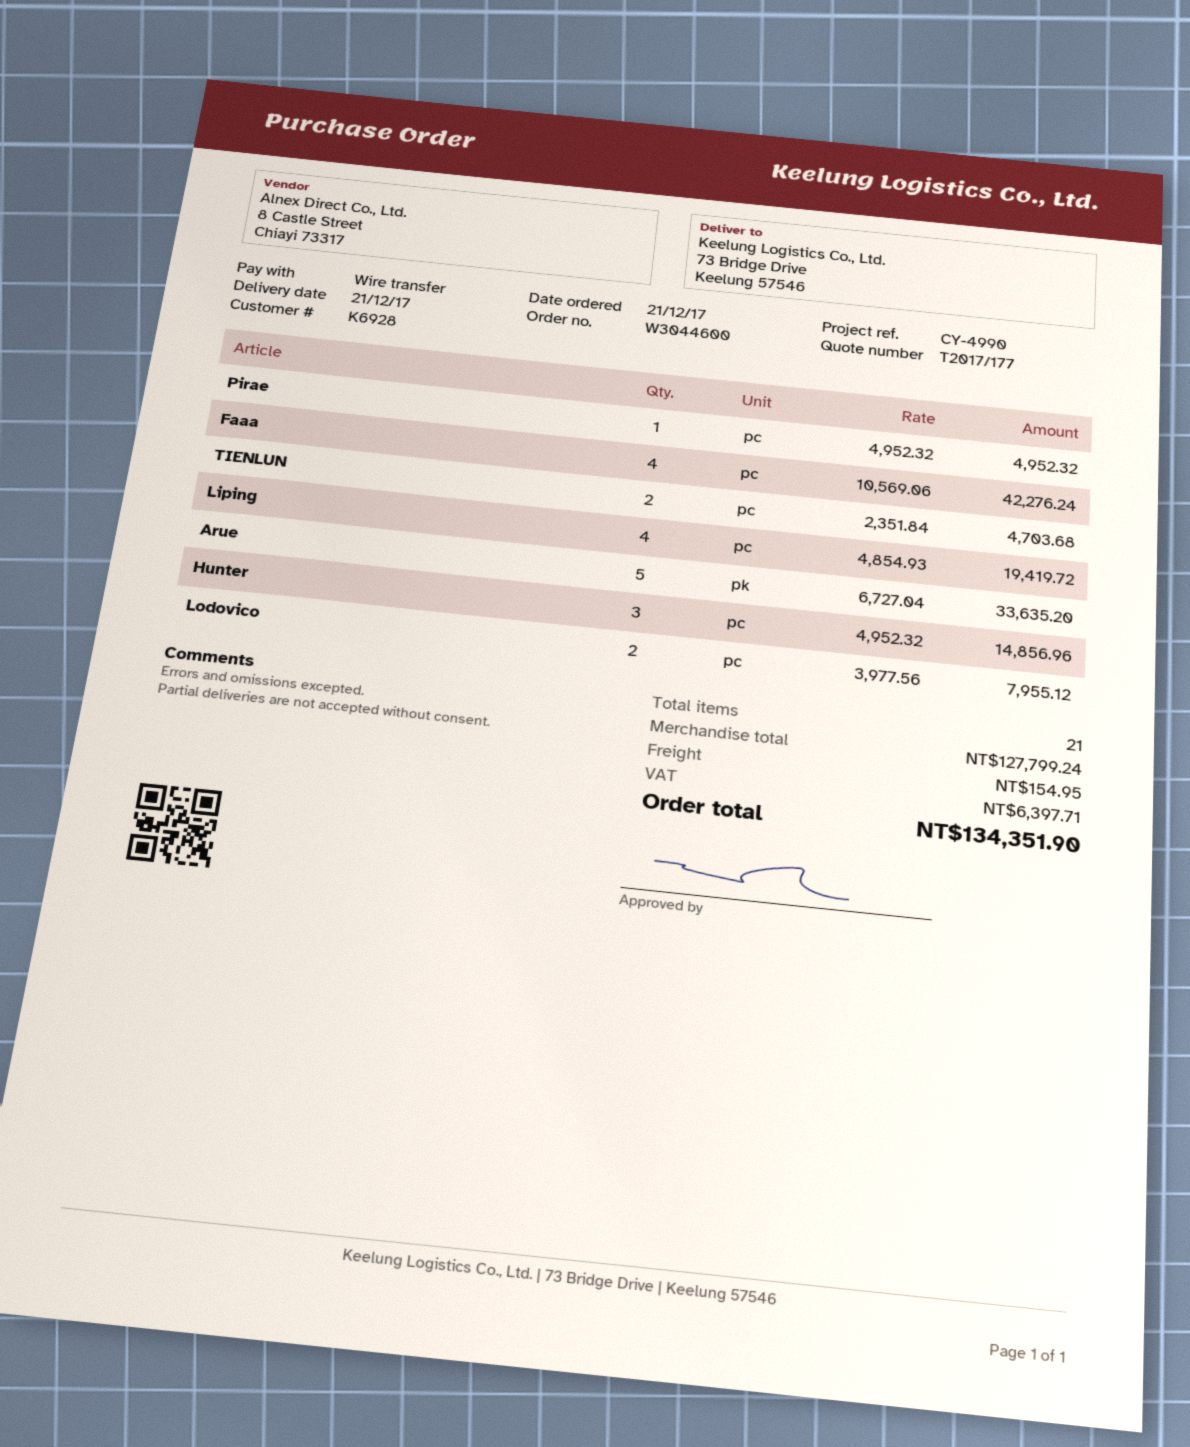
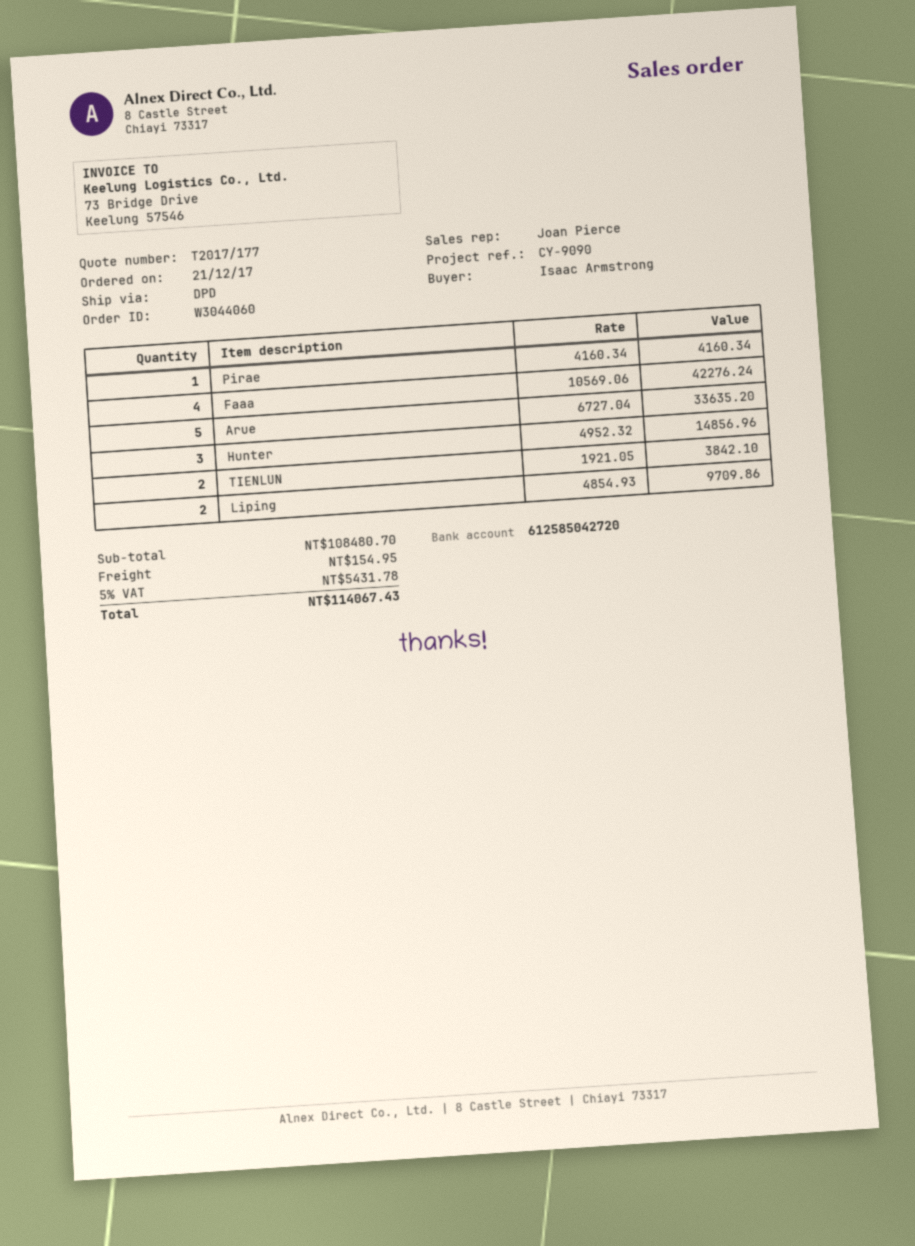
order number: W3044600 -> W3044060
reference: CY-4990 -> CY-9090
Pirae: 1 x 4952.32 = 4952.32 -> 1 x 4160.34 = 4160.34
TIENLUN: 2 x 2351.84 = 4703.68 -> 2 x 1921.05 = 3842.10
Liping: 4 x 4854.93 = 19419.72 -> 2 x 4854.93 = 9709.86
Lodovico: 2 x 3977.56 = 7955.12 -> none
subtotal: 127799.24 -> 108480.70
tax: 6397.71 -> 5431.78
total: 134351.90 -> 114067.43

